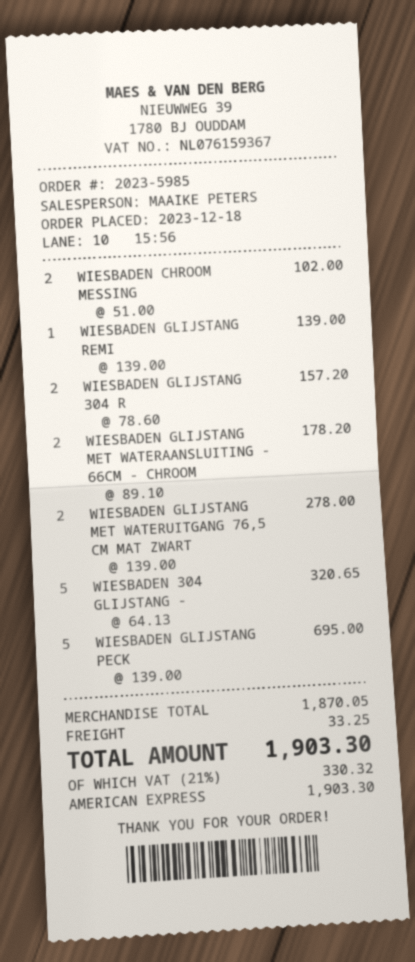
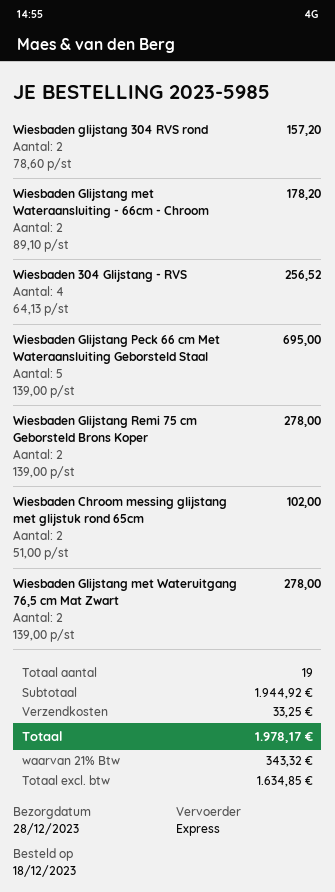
WIESBADEN GLIJSTANG REMI: 1 x 139.00 = 139.00 -> 2 x 139.00 = 278.00
WIESBADEN 304 GLIJSTANG -: 5 x 64.13 = 320.65 -> 4 x 64.13 = 256.52
subtotal: 1870.05 -> 1944.92
tax: 21% = 330.32 -> 21% = 343.32
total: 1903.30 -> 1978.17

